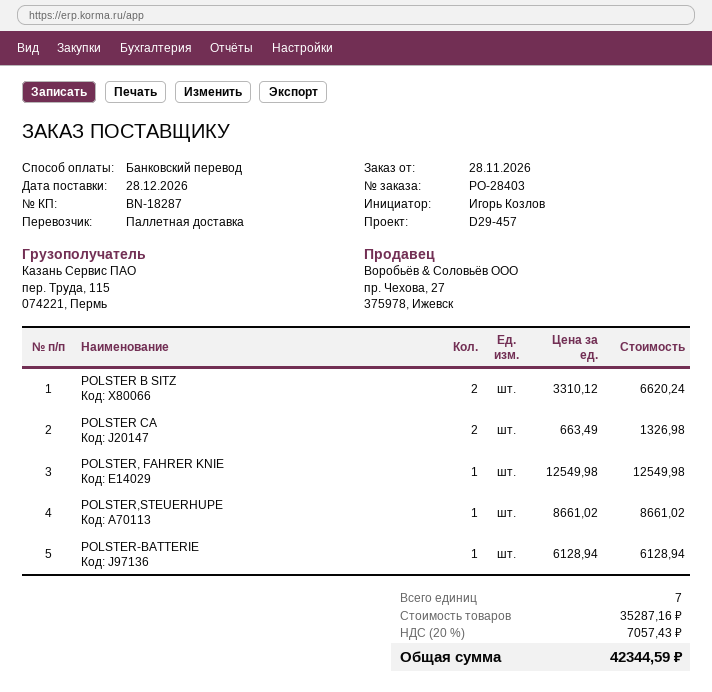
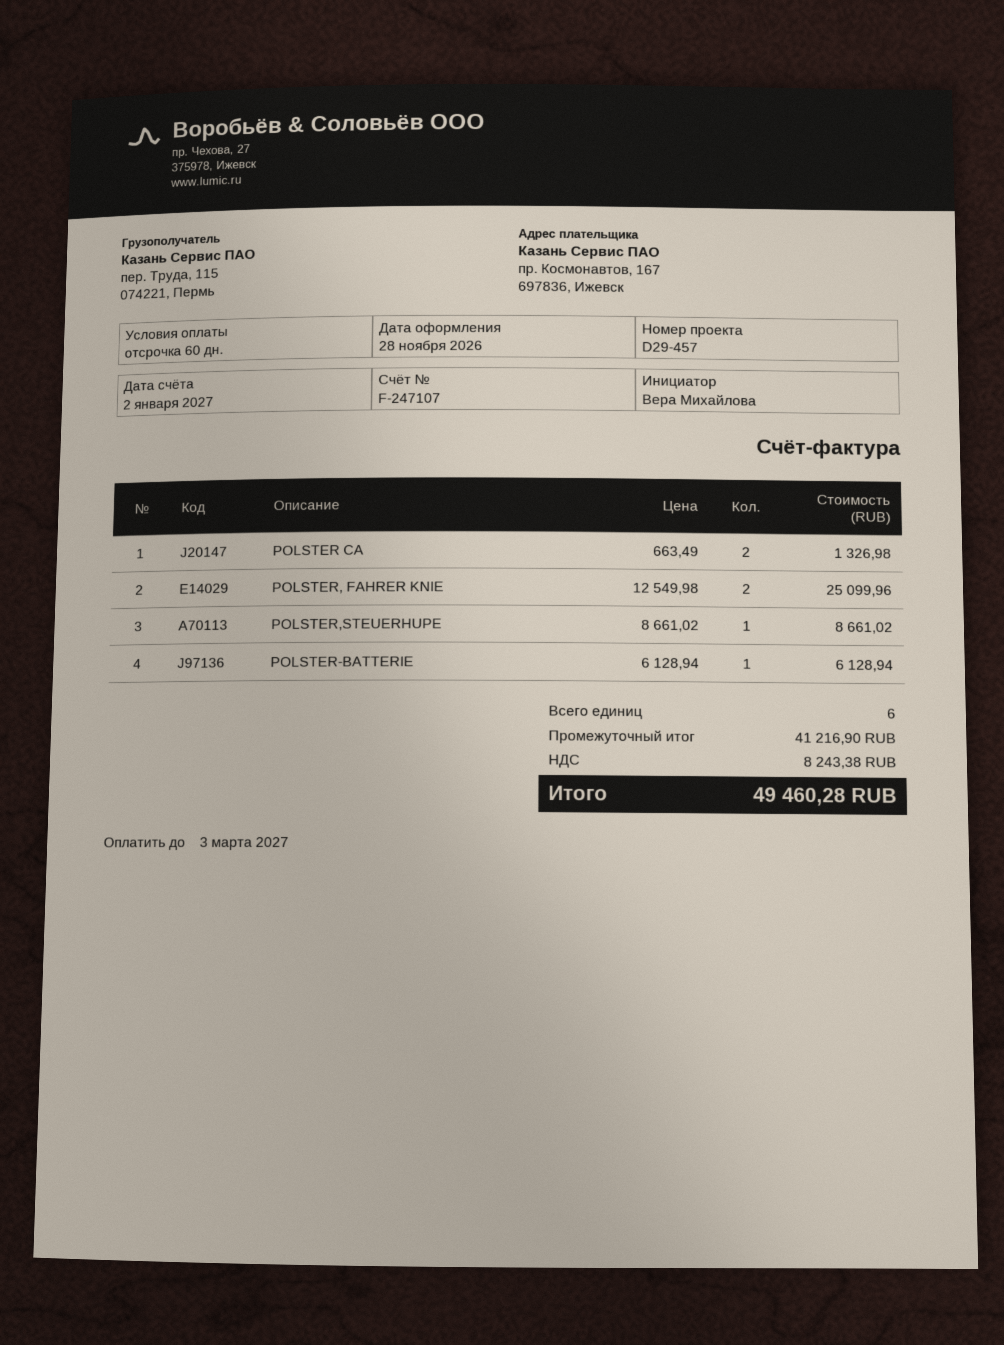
ordered by: Игорь Козлов -> Вера Михайлова
POLSTER B SITZ: 2 x 3310.12 = 6620.24 -> none
POLSTER, FAHRER KNIE: 1 x 12549.98 = 12549.98 -> 2 x 12549.98 = 25099.96
total quantity: 7 -> 6
subtotal: 35287.16 -> 41216.90
tax: 7057.43 -> 8243.38
total: 42344.59 -> 49460.28

